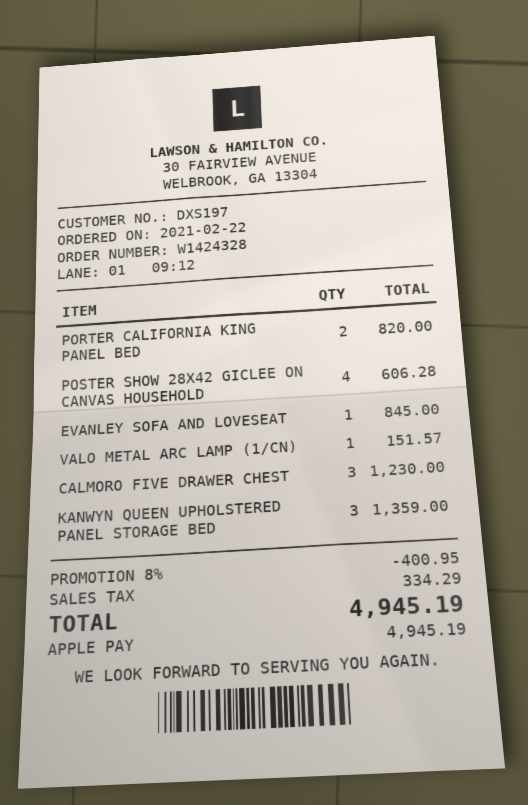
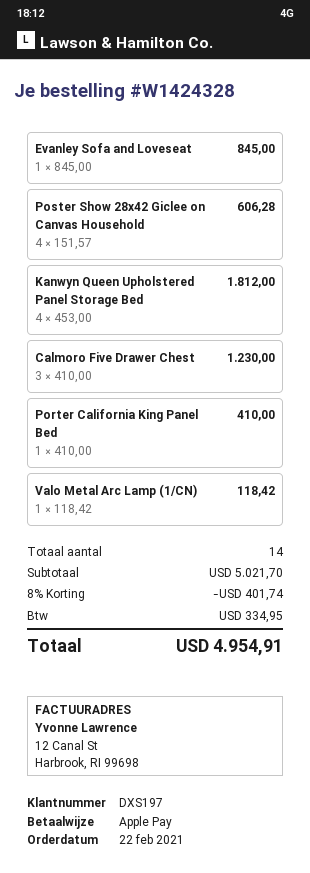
PORTER CALIFORNIA KING PANEL BED: 2 for 820.00 -> 1 for 410.00
VALO METAL ARC LAMP (1/CN): 1 for 151.57 -> 1 for 118.42
KANWYN QUEEN UPHOLSTERED PANEL STORAGE BED: 3 for 1359.00 -> 4 for 1812.00
discount: 8% = 400.95 -> 8% = 401.74
tax: 334.29 -> 334.95
total: 4945.19 -> 4954.91

